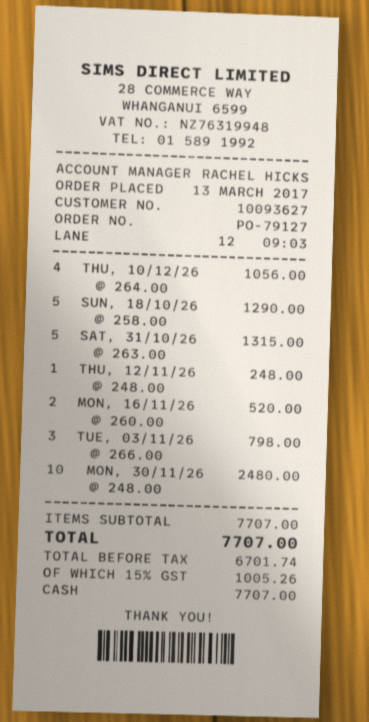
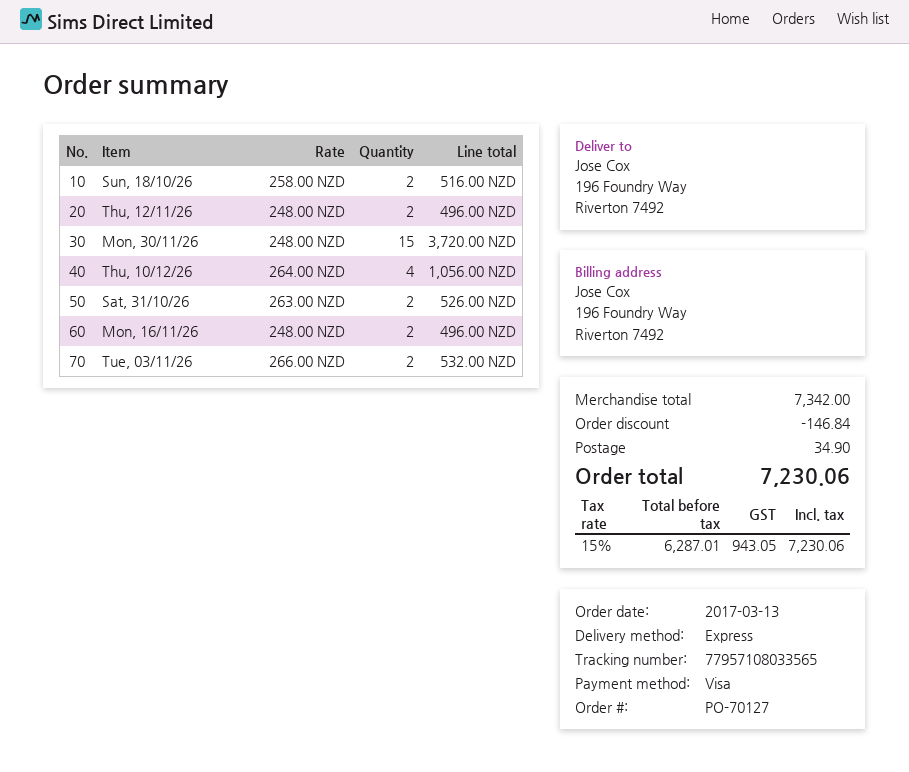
order number: PO-79127 -> PO-70127
payment method: cash -> Visa
SUN, 18/10/26: 5 x 258.00 = 1290.00 -> 2 x 258.00 = 516.00
SAT, 31/10/26: 5 x 263.00 = 1315.00 -> 2 x 263.00 = 526.00
THU, 12/11/26: 1 x 248.00 = 248.00 -> 2 x 248.00 = 496.00
MON, 16/11/26: 2 x 260.00 = 520.00 -> 2 x 248.00 = 496.00
TUE, 03/11/26: 3 x 266.00 = 798.00 -> 2 x 266.00 = 532.00
MON, 30/11/26: 10 x 248.00 = 2480.00 -> 15 x 248.00 = 3720.00
subtotal: 7707.00 -> 7342.00
discount: none -> 146.84
shipping: none -> 34.90
net: 6701.74 -> 6287.01
tax: 15% = 1005.26 -> 15% = 943.05
total: 7707.00 -> 7230.06

